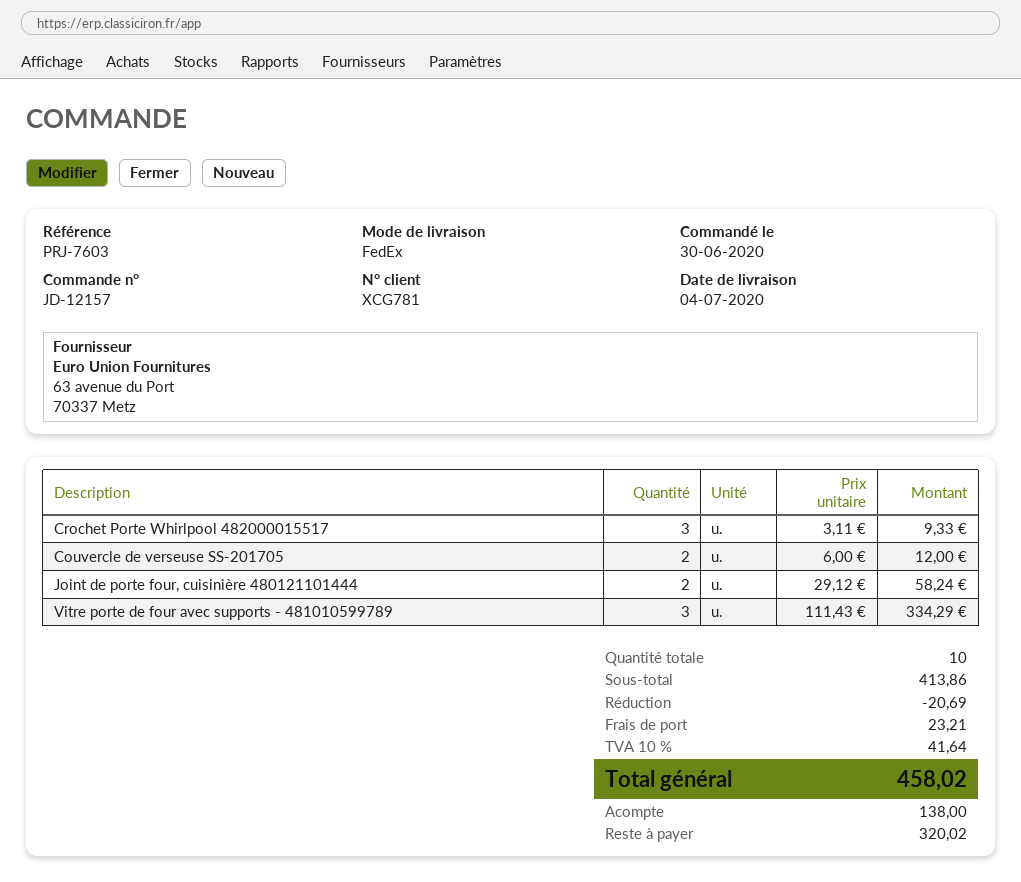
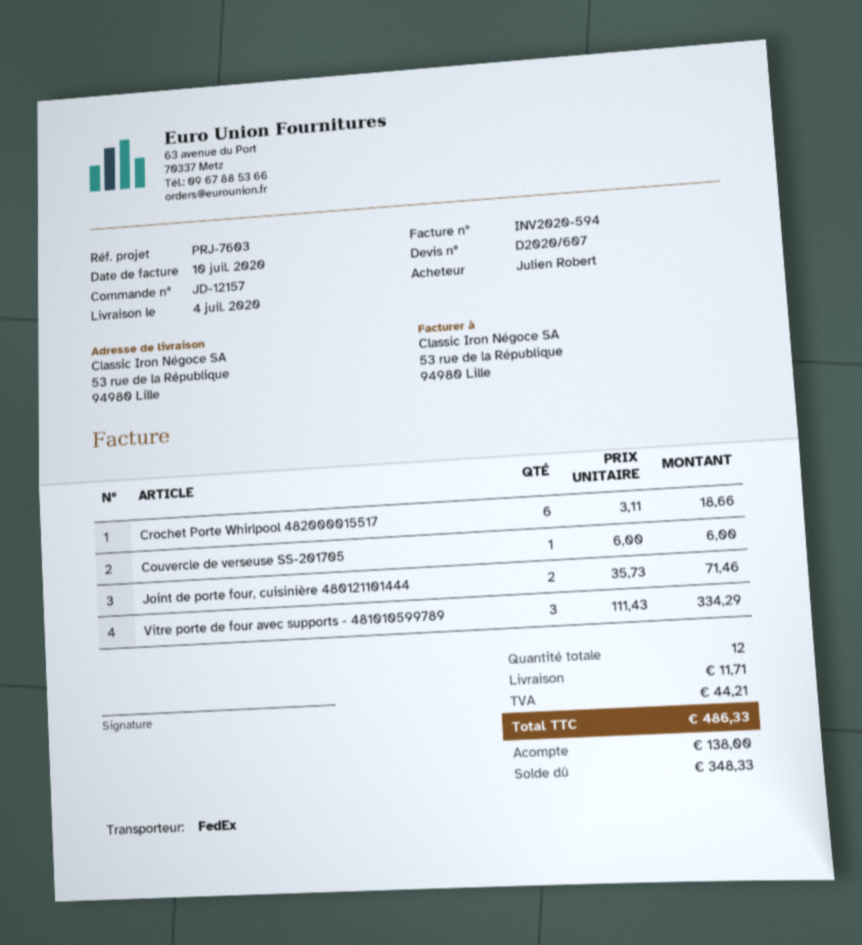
Crochet Porte Whirlpool 482000015517: 3 x 3.11 = 9.33 -> 6 x 3.11 = 18.66
Couvercle de verseuse SS-201705: 2 x 6.00 = 12.00 -> 1 x 6.00 = 6.00
Joint de porte four, cuisinière 480121101444: 2 x 29.12 = 58.24 -> 2 x 35.73 = 71.46
total quantity: 10 -> 12
discount: 20.69 -> none
shipping: 23.21 -> 11.71
tax: 41.64 -> 44.21
total: 458.02 -> 486.33
balance: 320.02 -> 348.33

